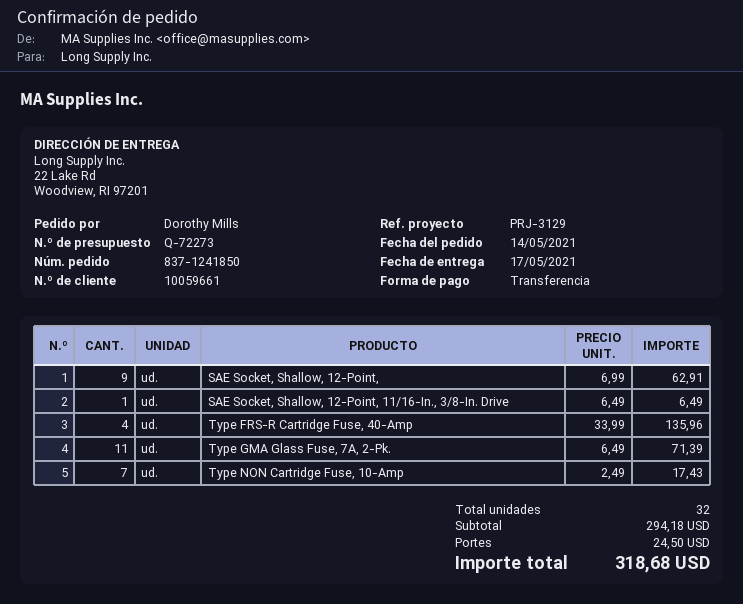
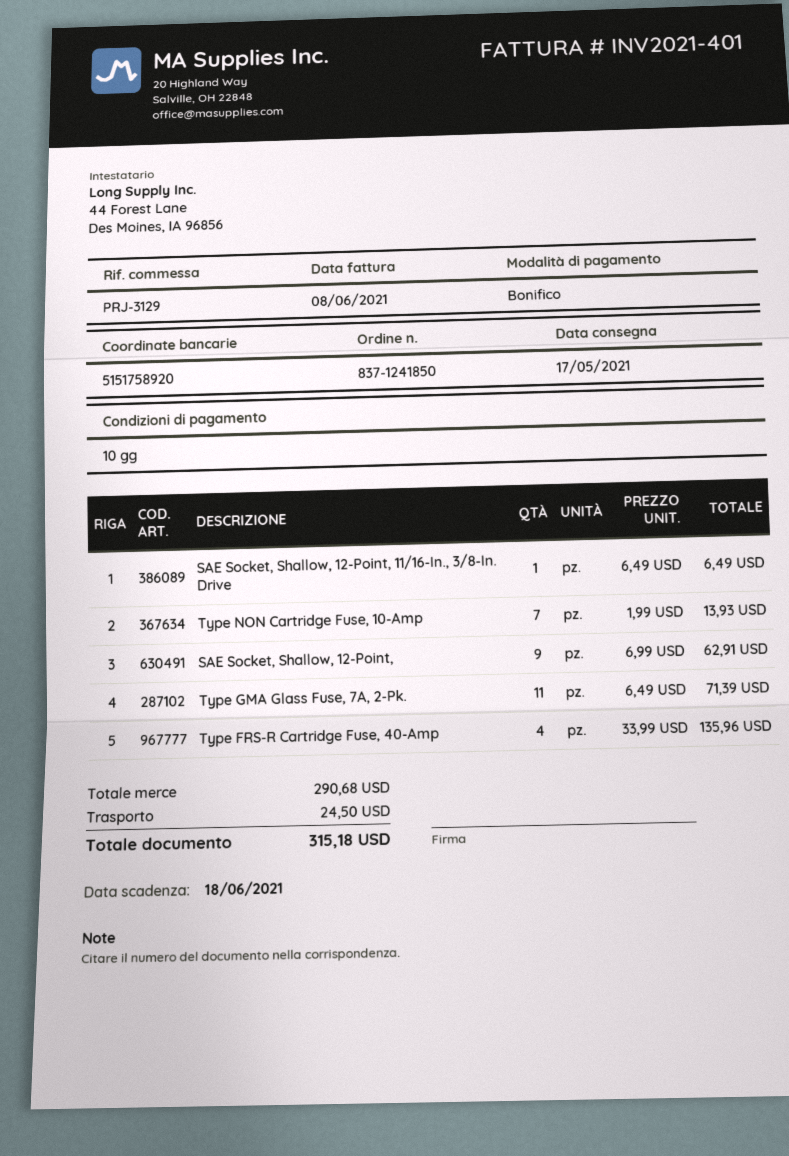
Type NON Cartridge Fuse, 10-Amp: 7 x 2.49 = 17.43 -> 7 x 1.99 = 13.93
subtotal: 294.18 -> 290.68
total: 318.68 -> 315.18

